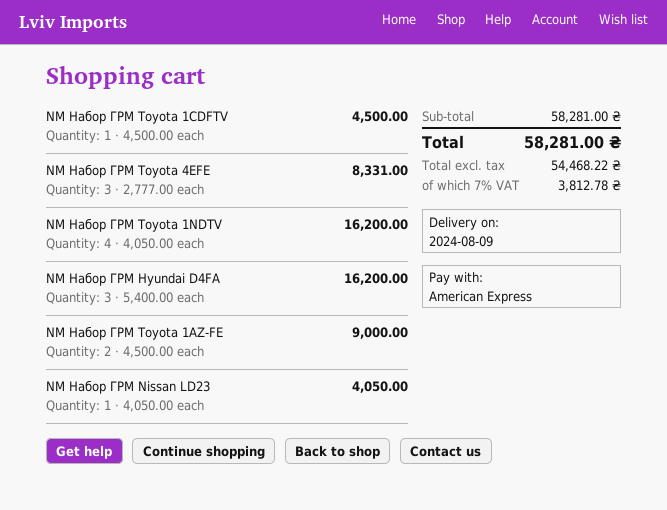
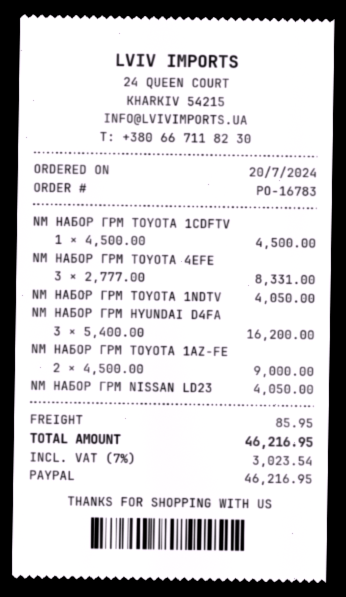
payment method: American Express -> PayPal
NM Набор ГРМ Toyota 1NDTV: 4 x 4050.00 = 16200.00 -> 1 x 4050.00 = 4050.00
shipping: none -> 85.95
tax: 7% = 3812.78 -> 7% = 3023.54
total: 58281.00 -> 46216.95

